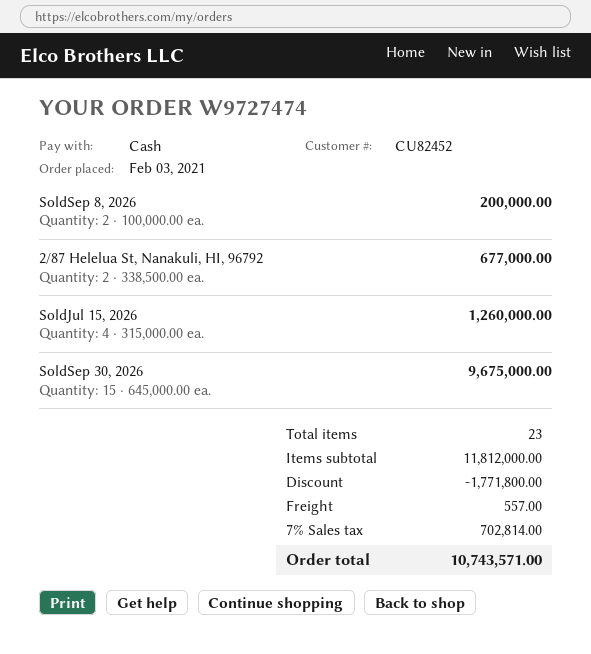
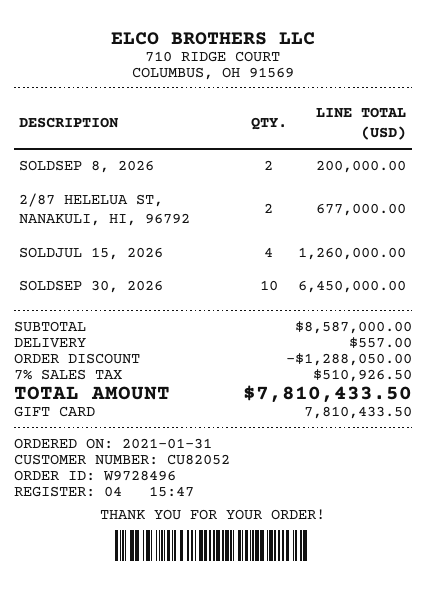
order number: W9727474 -> W9728496
order date: 2021-02-03 -> 2021-01-31
customer number: CU82452 -> CU82052
payment method: cash -> gift card
SoldSep 30, 2026: 15 for 9675000.00 -> 10 for 6450000.00
subtotal: 11812000.00 -> 8587000.00
discount: 1771800.00 -> 1288050.00
tax: 7% = 702814.00 -> 7% = 510926.50
total: 10743571.00 -> 7810433.50

